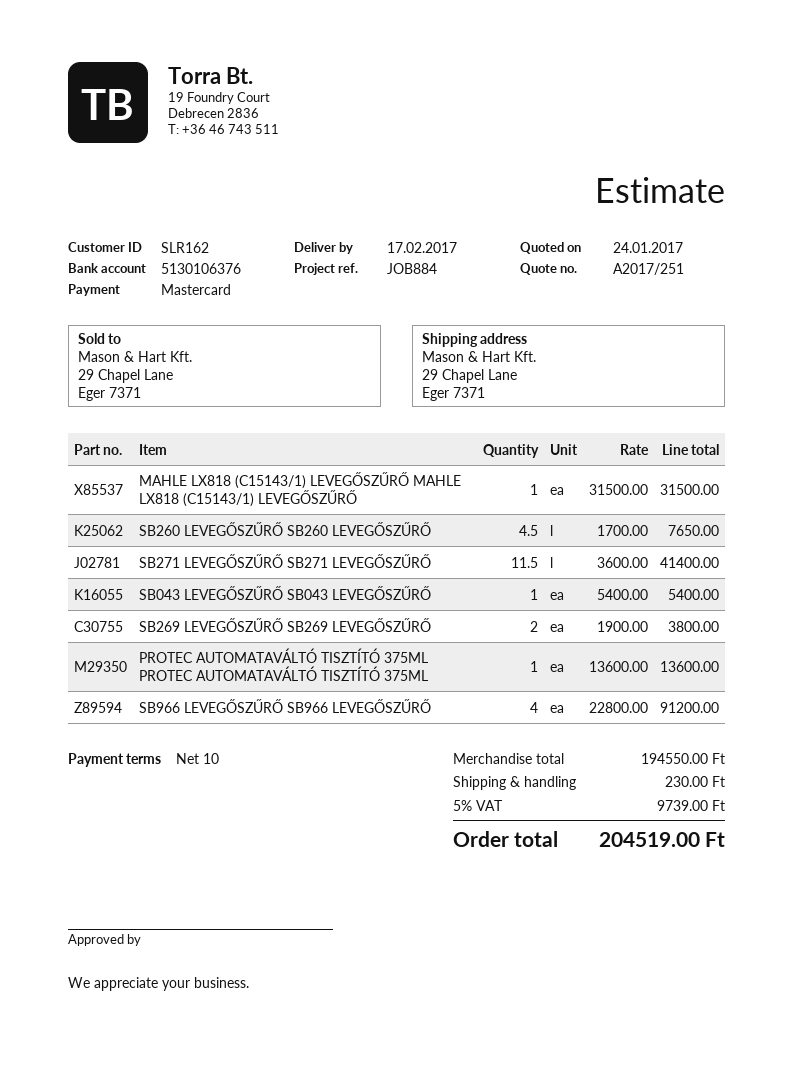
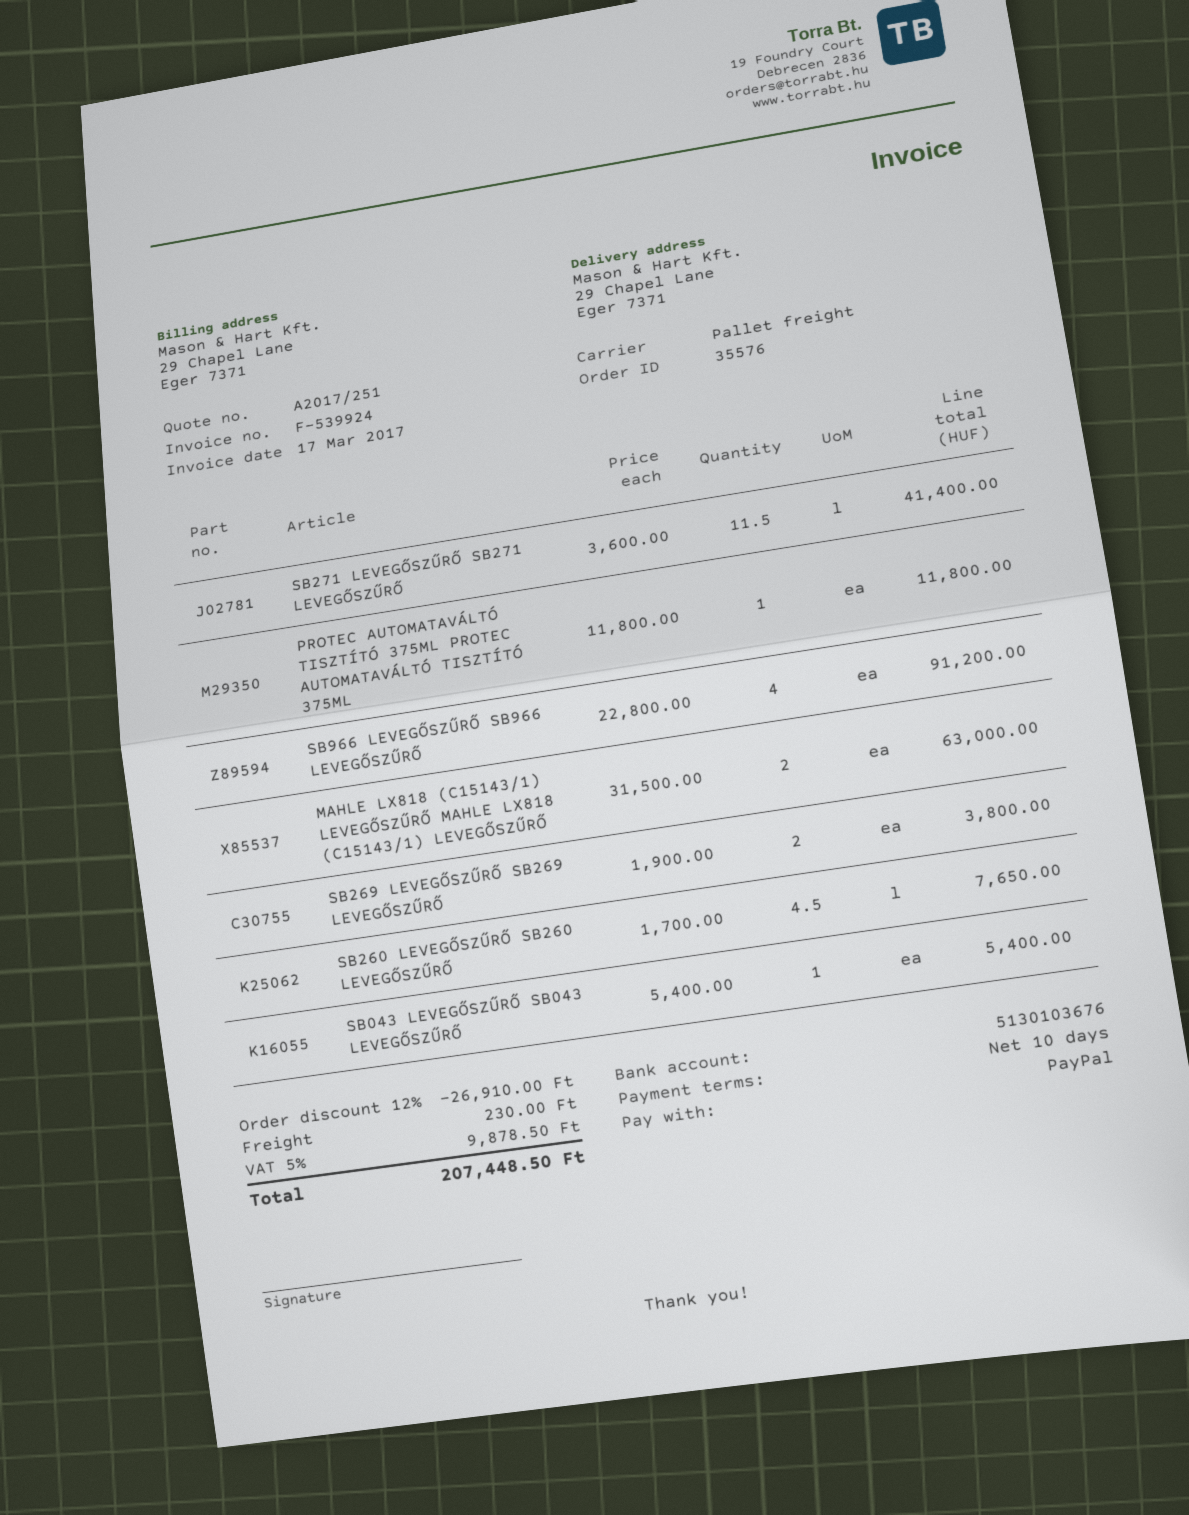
payment method: Mastercard -> PayPal
bank account: 5130106376 -> 5130103676
MAHLE LX818 (C15143/1) LEVEGŐSZŰRŐ MAHLE LX818 (C15143/1) LEVEGŐSZŰRŐ: 1 x 31500.00 = 31500.00 -> 2 x 31500.00 = 63000.00
PROTEC AUTOMATAVÁLTÓ TISZTÍTÓ 375ML PROTEC AUTOMATAVÁLTÓ TISZTÍTÓ 375ML: 1 x 13600.00 = 13600.00 -> 1 x 11800.00 = 11800.00
discount: none -> 12% = 26910.00
tax: 5% = 9739.00 -> 5% = 9878.50
total: 204519.00 -> 207448.50

